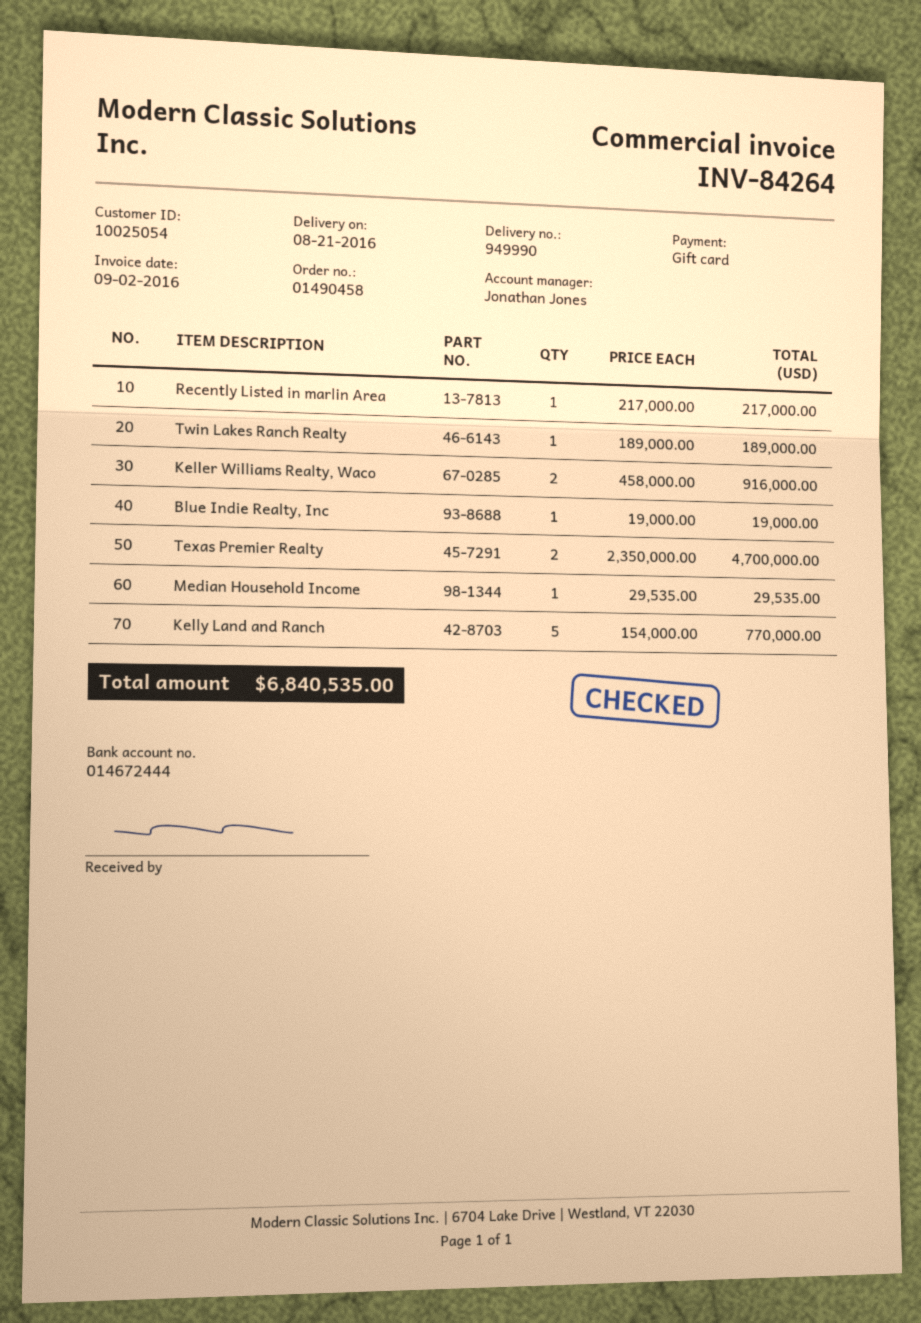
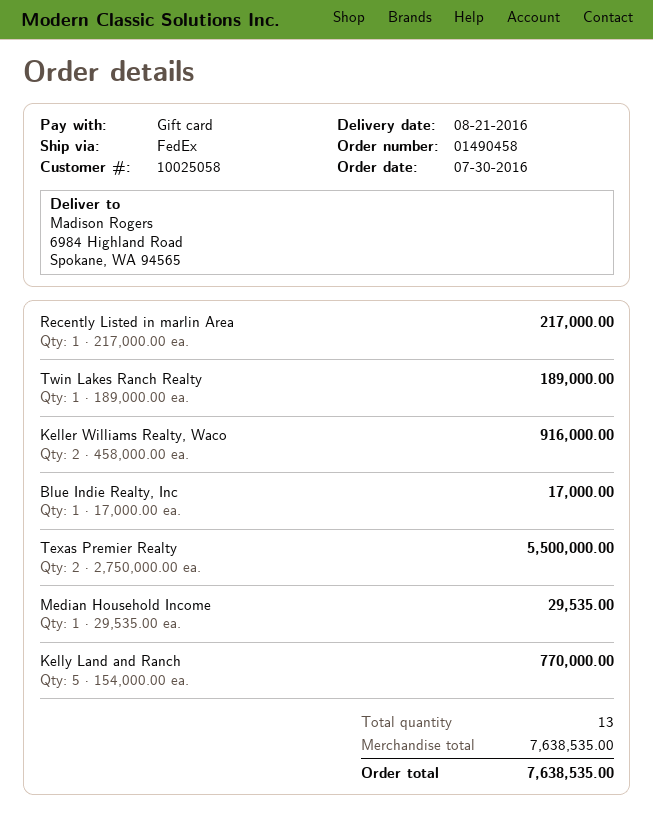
customer number: 10025054 -> 10025058
Blue Indie Realty, Inc: 1 x 19000.00 = 19000.00 -> 1 x 17000.00 = 17000.00
Texas Premier Realty: 2 x 2350000.00 = 4700000.00 -> 2 x 2750000.00 = 5500000.00
total: 6840535.00 -> 7638535.00

